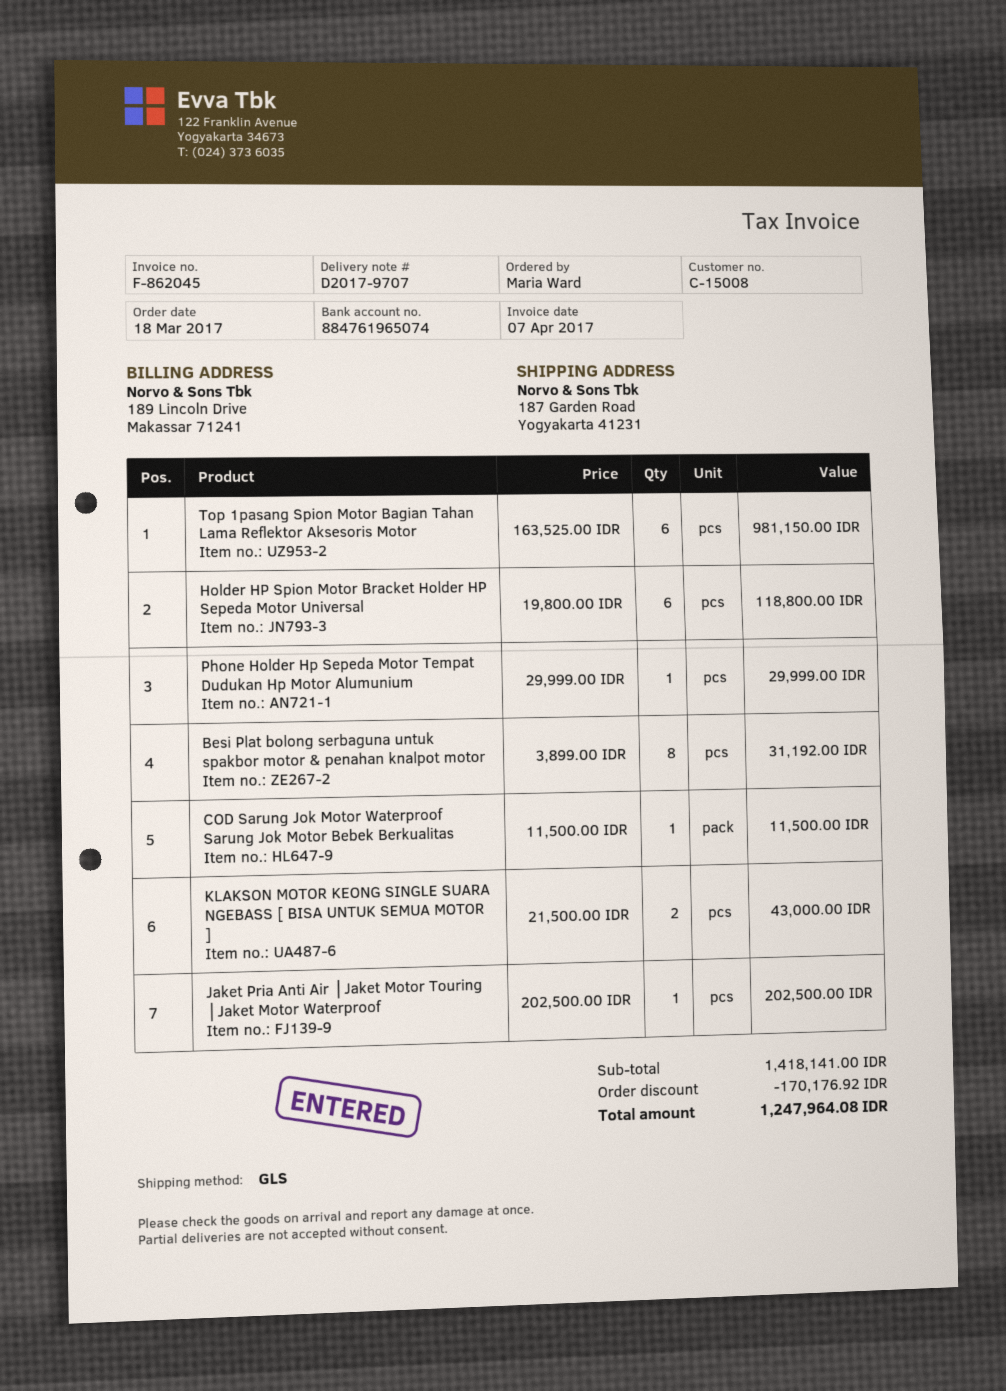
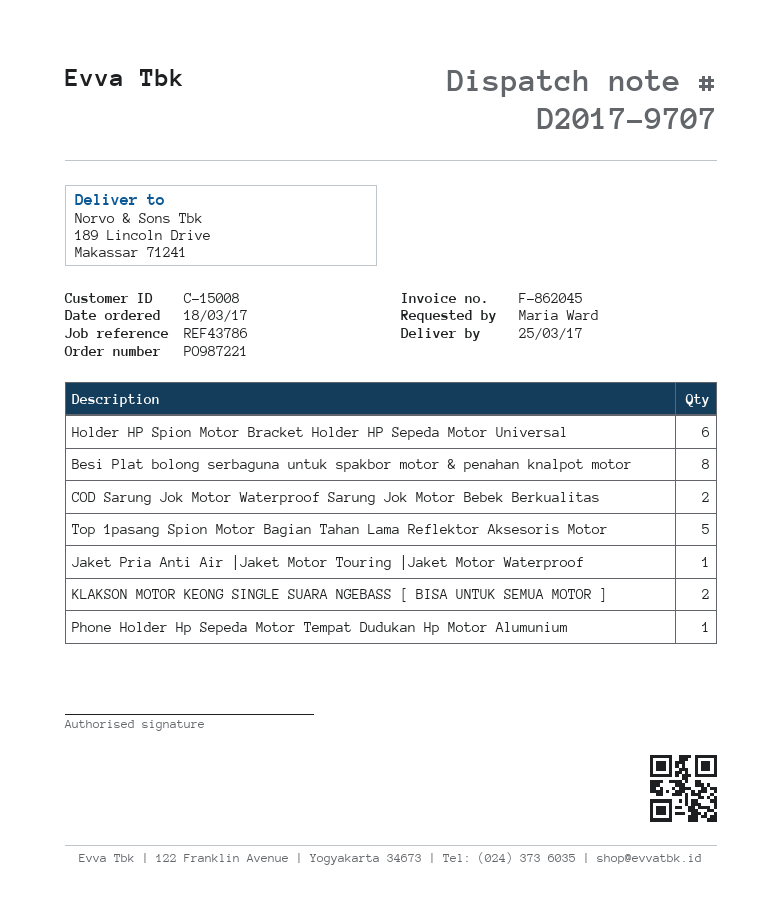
ship to: 187 Garden Road, Yogyakarta 41231 -> 189 Lincoln Drive, Makassar 71241
Top 1pasang Spion Motor Bagian Tahan Lama Reflektor Aksesoris Motor: 6 -> 5
COD Sarung Jok Motor Waterproof Sarung Jok Motor Bebek Berkualitas: 1 -> 2

